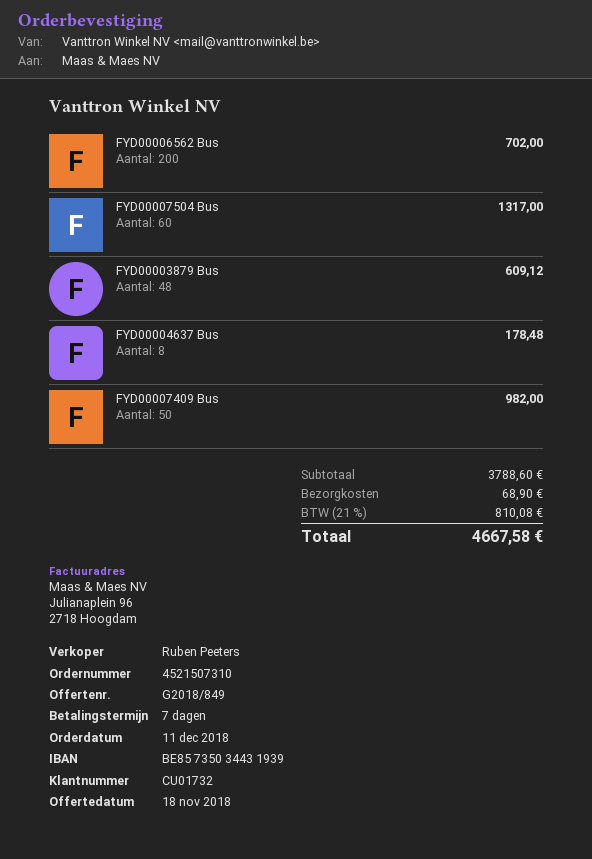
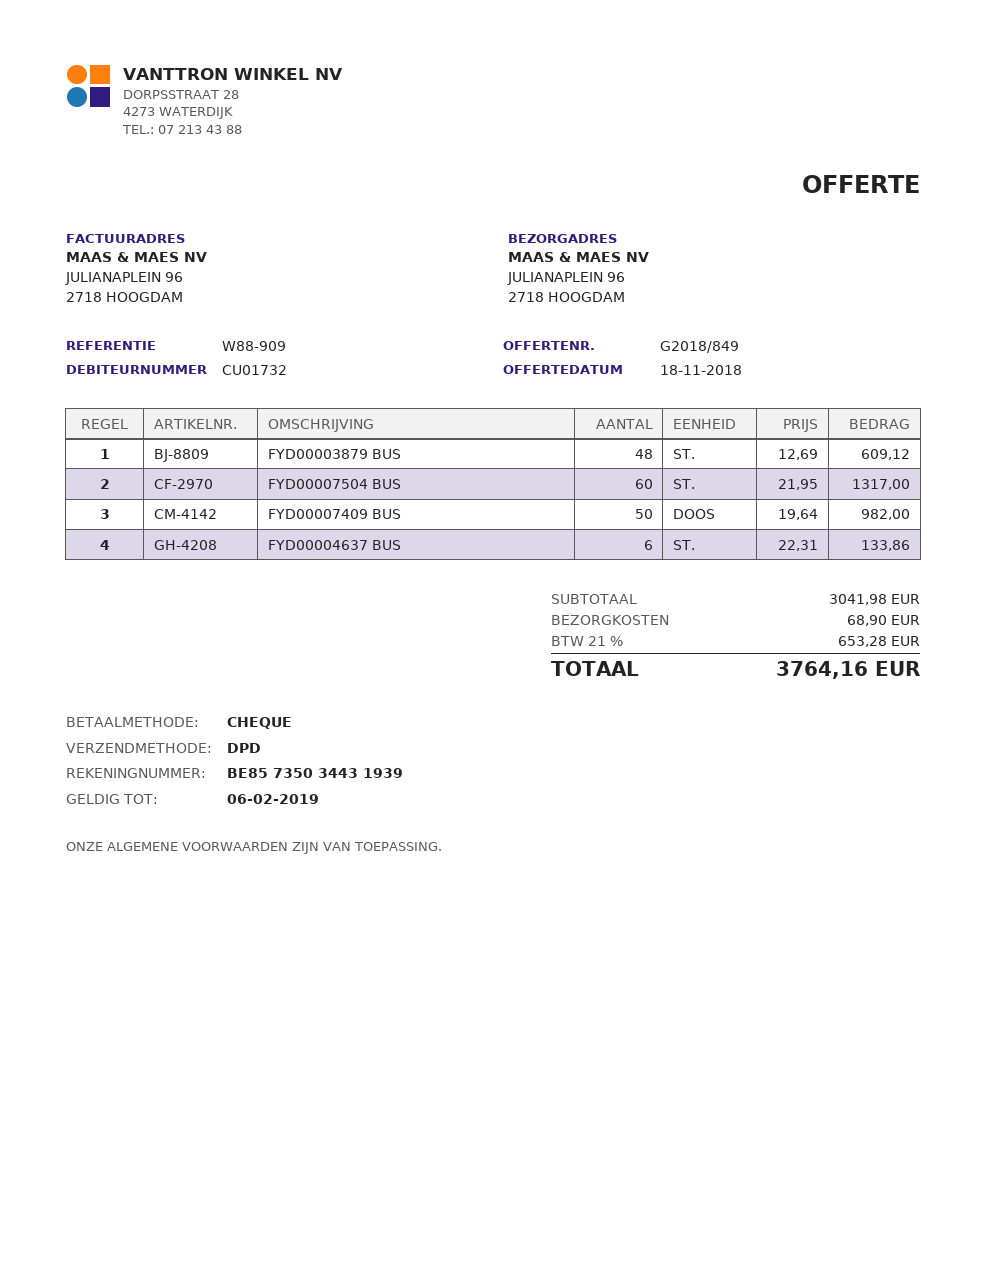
FYD00006562 Bus: 200 for 702.00 -> none
FYD00004637 Bus: 8 for 178.48 -> 6 for 133.86
subtotal: 3788.60 -> 3041.98
tax: 21% = 810.08 -> 21% = 653.28
total: 4667.58 -> 3764.16

